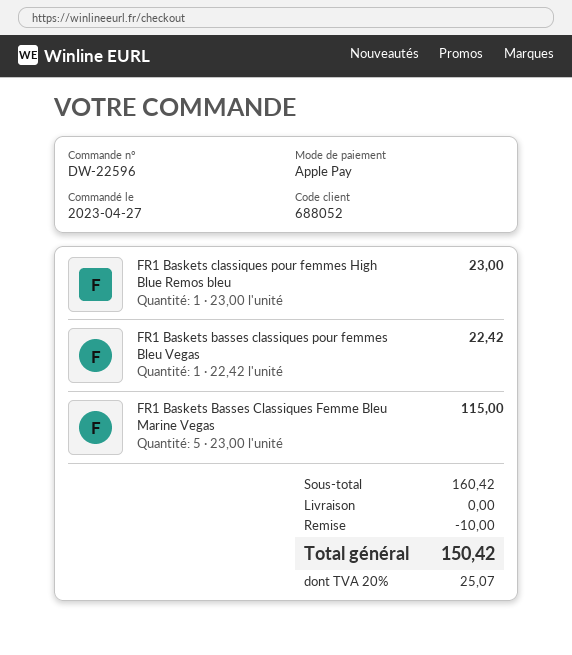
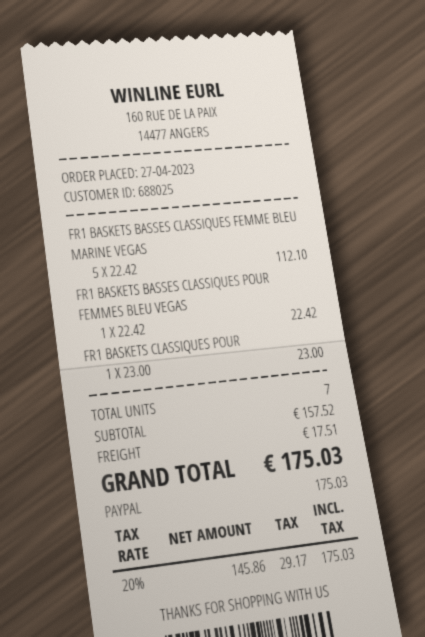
customer number: 688052 -> 688025
payment method: Apple Pay -> PayPal
FR1 Baskets Basses Classiques Femme Bleu Marine Vegas: 5 x 23.00 = 115.00 -> 5 x 22.42 = 112.10
subtotal: 160.42 -> 157.52
discount: 10.00 -> none
shipping: 0.00 -> 17.51
tax: 20% = 25.07 -> 20% = 29.17
total: 150.42 -> 175.03

